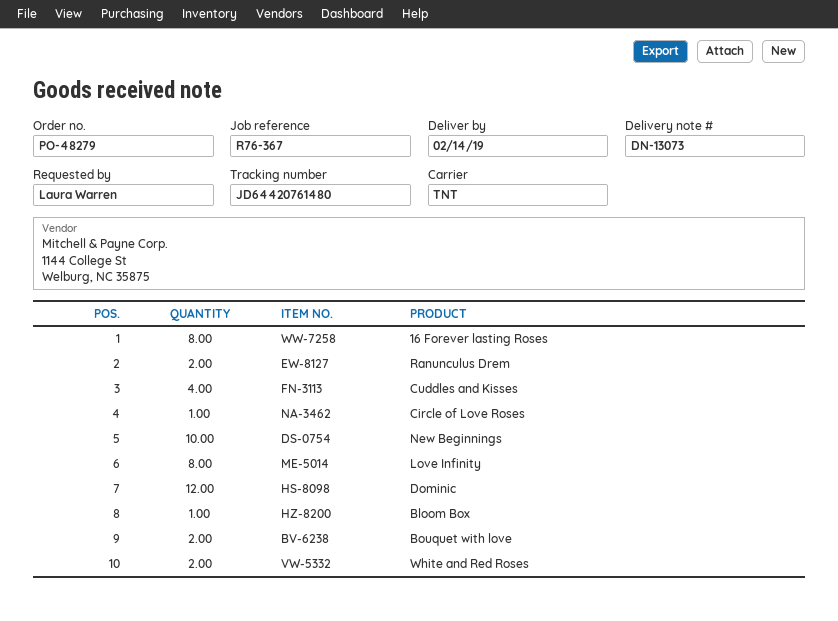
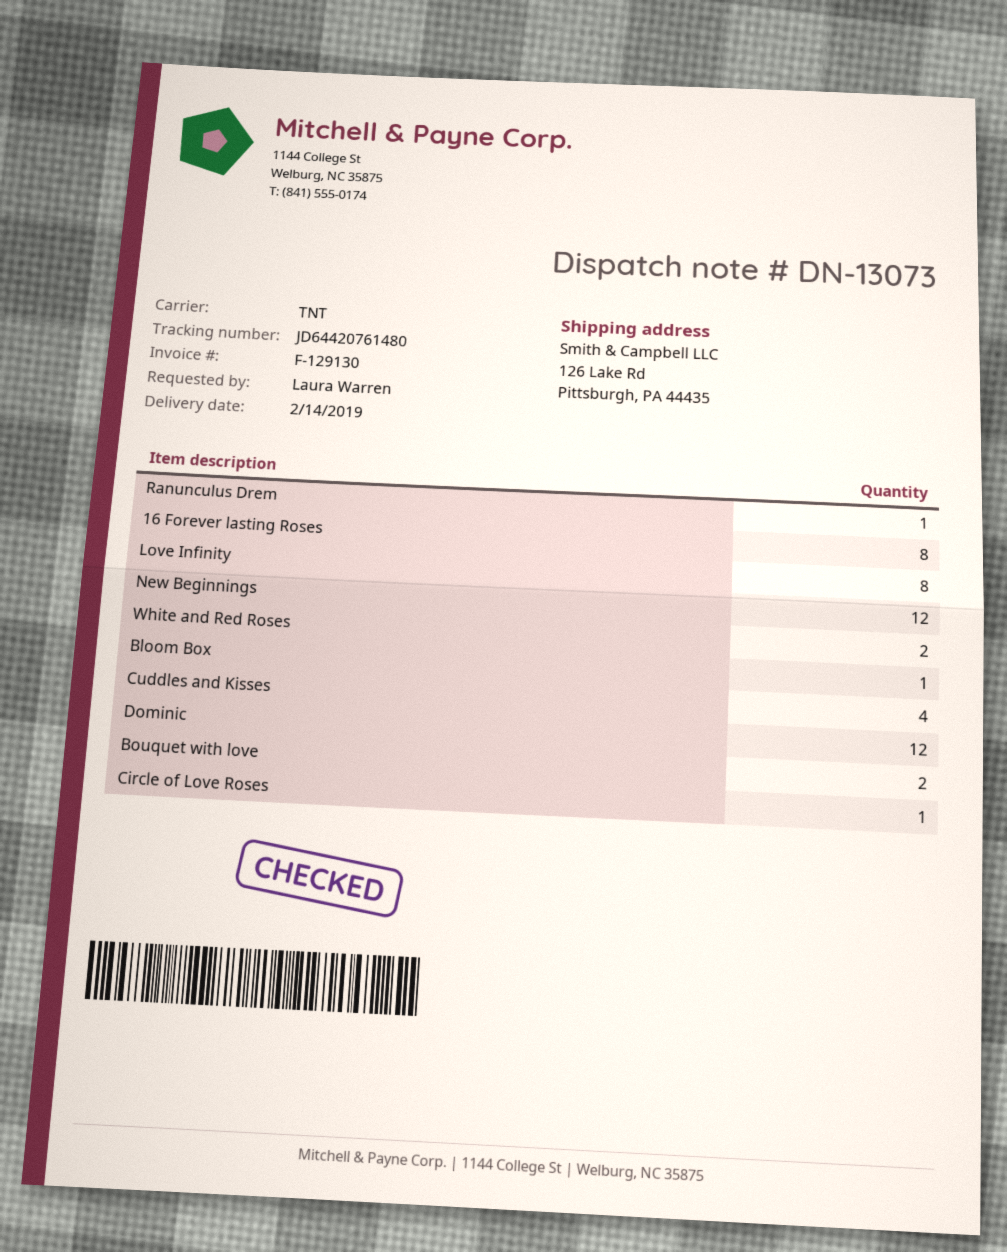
Ranunculus Drem: 2 -> 1
New Beginnings: 10 -> 12

